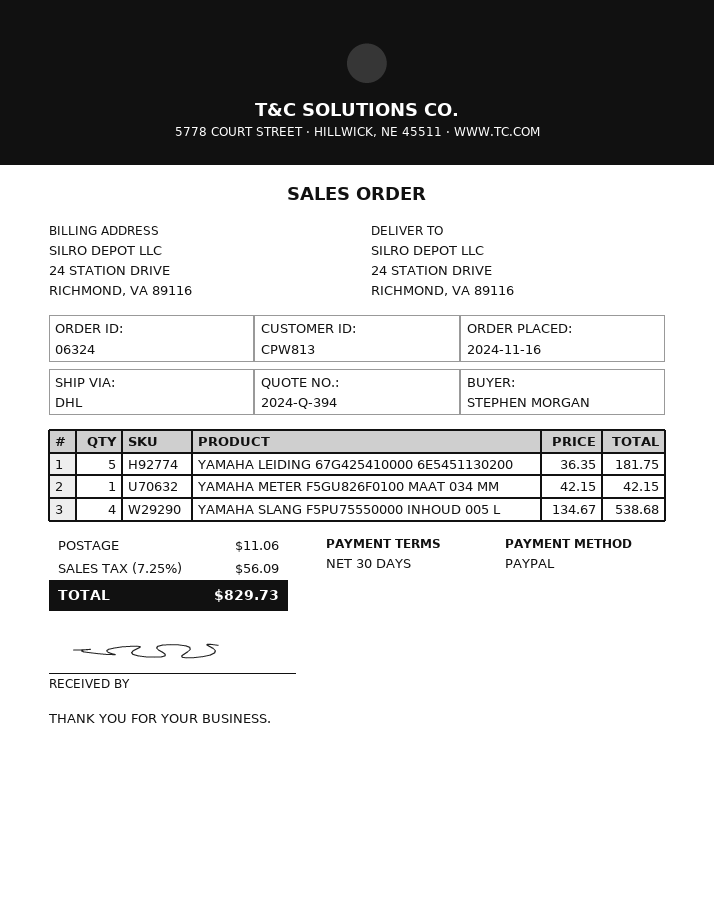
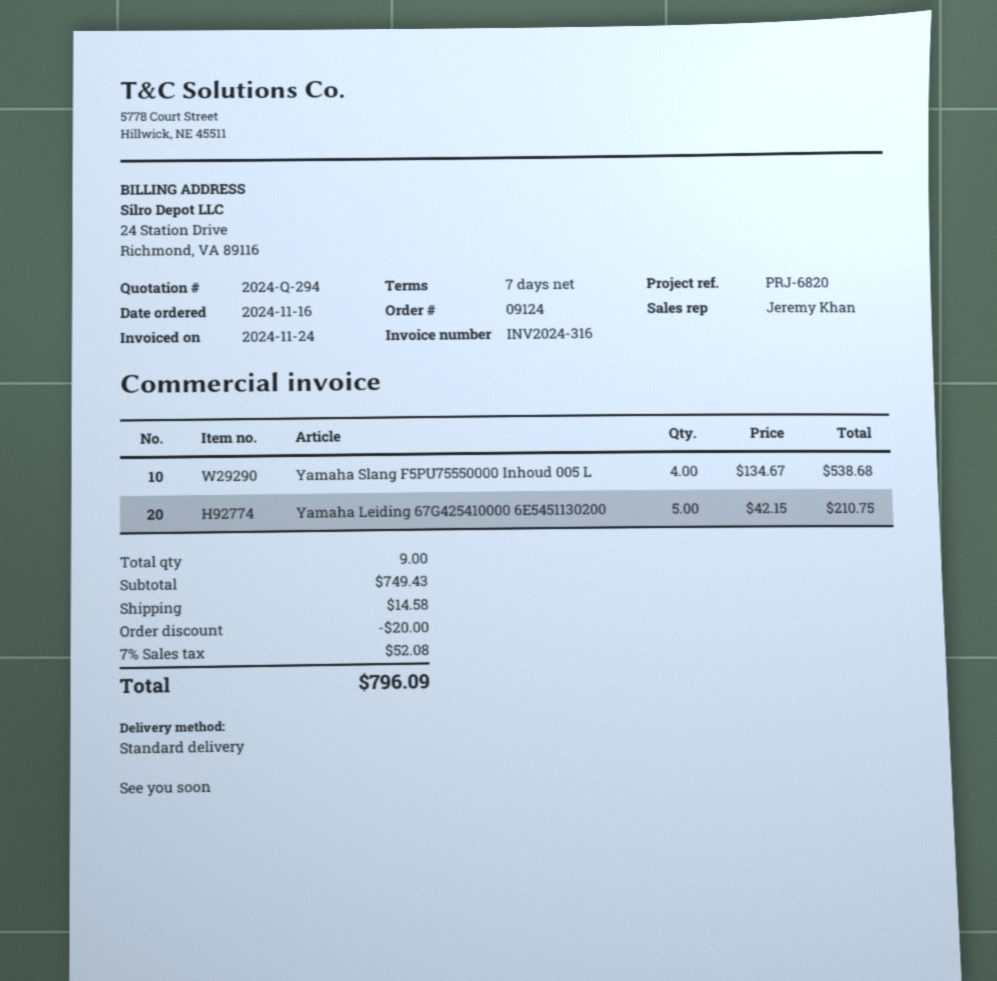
quote number: 2024-Q-394 -> 2024-Q-294
order number: 06324 -> 09124
payment terms: 30 days -> 7 days
shipping method: DHL -> standard
YAMAHA LEIDING 67G425410000 6E5451130200: 5 x 36.35 = 181.75 -> 5 x 42.15 = 210.75
YAMAHA METER F5GU826F0100 MAAT 034 MM: 1 x 42.15 = 42.15 -> none
discount: none -> 20.00
shipping: 11.06 -> 14.58
tax: 7.25% = 56.09 -> 7% = 52.08
total: 829.73 -> 796.09

